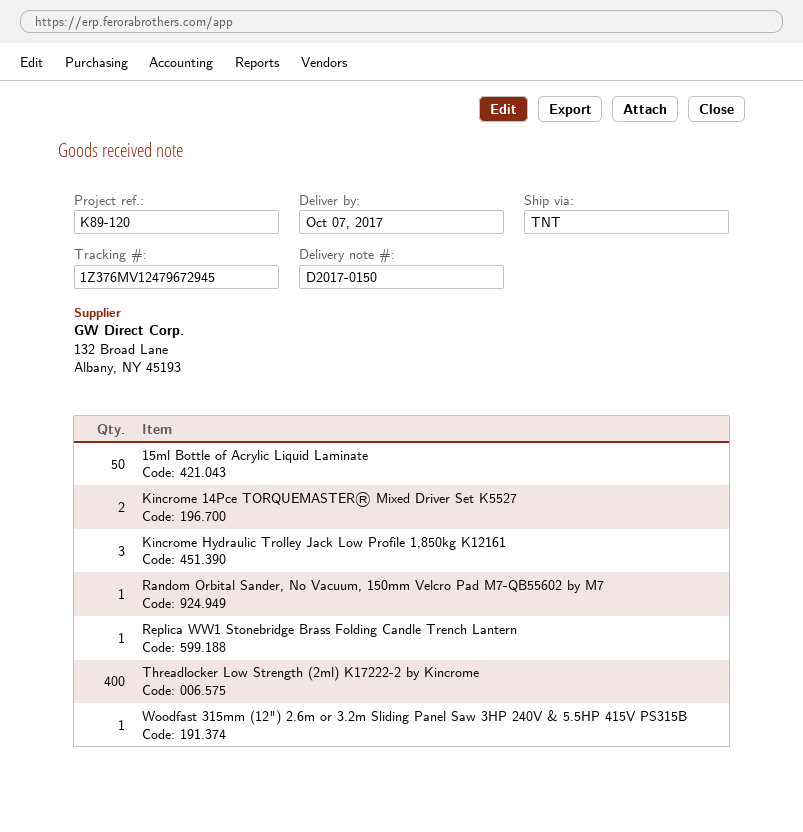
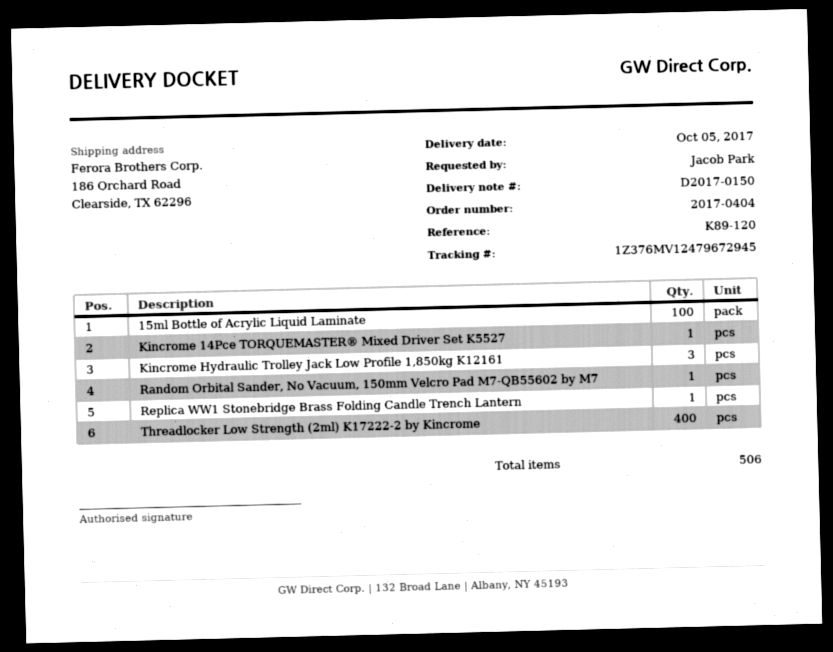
delivery date: 2017-10-07 -> 2017-10-05
15ml Bottle of Acrylic Liquid Laminate: 50 -> 100
Kincrome 14Pce TORQUEMASTER® Mixed Driver Set K5527: 2 -> 1
Woodfast 315mm (12") 2.6m or 3.2m Sliding Panel Saw 3HP 240V & 5.5HP 415V PS315B: 1 -> none

